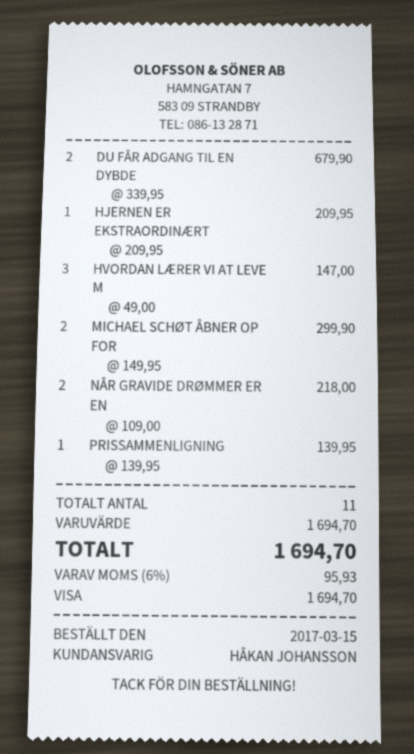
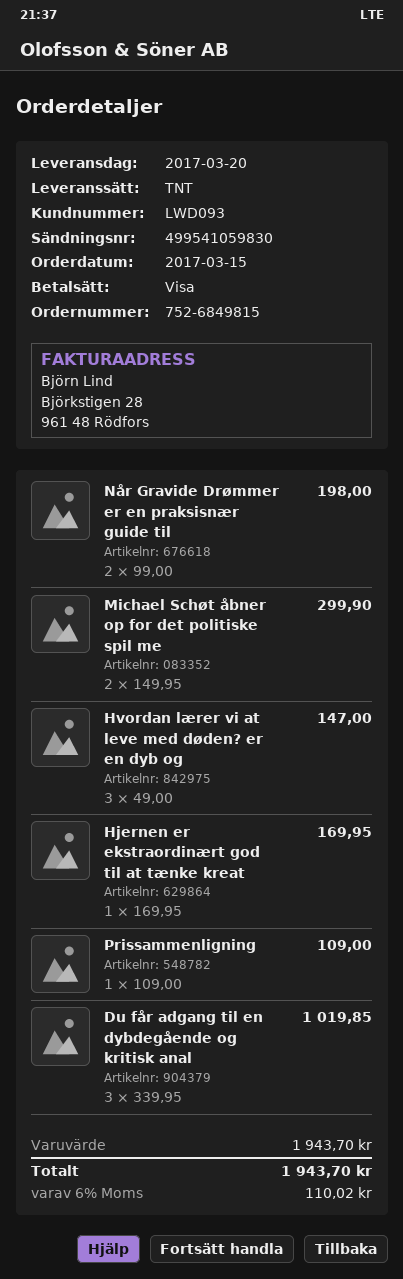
DU FÅR ADGANG TIL EN DYBDE: 2 x 339.95 = 679.90 -> 3 x 339.95 = 1019.85
HJERNEN ER EKSTRAORDINÆRT: 1 x 209.95 = 209.95 -> 1 x 169.95 = 169.95
NÅR GRAVIDE DRØMMER ER EN: 2 x 109.00 = 218.00 -> 2 x 99.00 = 198.00
PRISSAMMENLIGNING: 1 x 139.95 = 139.95 -> 1 x 109.00 = 109.00
subtotal: 1694.70 -> 1943.70
tax: 6% = 95.93 -> 6% = 110.02
total: 1694.70 -> 1943.70

